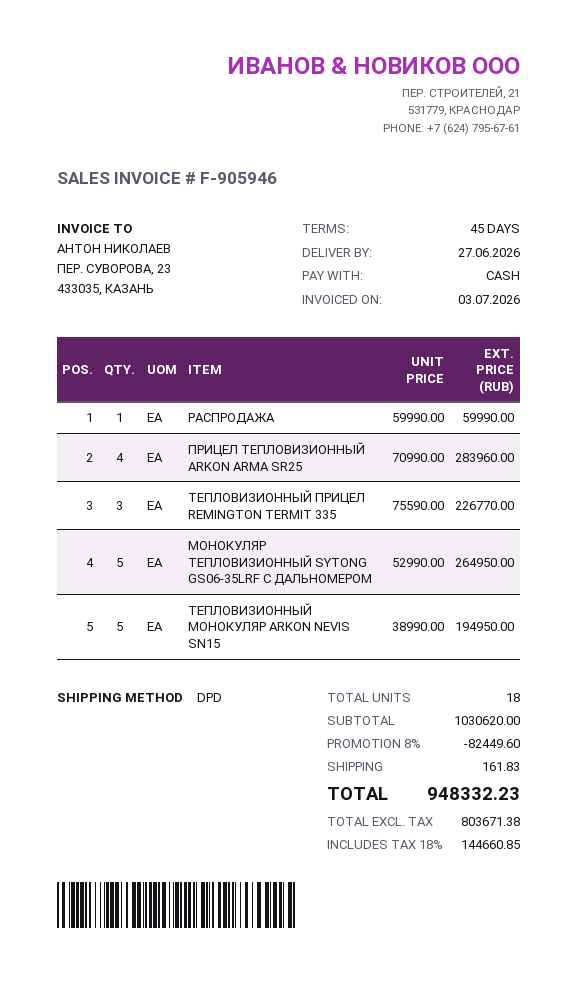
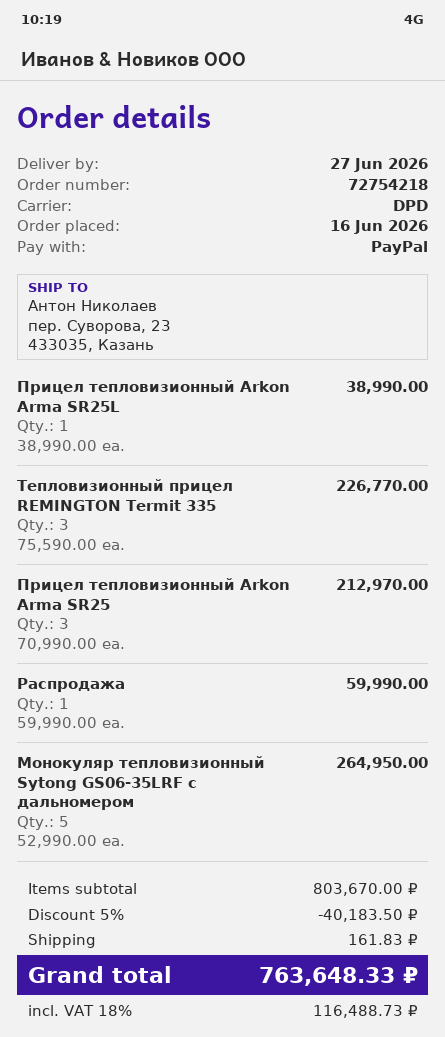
payment method: cash -> PayPal
ПРИЦЕЛ ТЕПЛОВИЗИОННЫЙ ARKON ARMA SR25: 4 x 70990.00 = 283960.00 -> 3 x 70990.00 = 212970.00
ТЕПЛОВИЗИОННЫЙ МОНОКУЛЯР ARKON NEVIS SN15: 5 x 38990.00 = 194950.00 -> none
Прицел тепловизионный Arkon Arma SR25L: none -> 1 x 38990.00 = 38990.00
subtotal: 1030620.00 -> 803670.00
discount: 8% = 82449.60 -> 5% = 40183.50
tax: 18% = 144660.85 -> 18% = 116488.73
total: 948332.23 -> 763648.33

